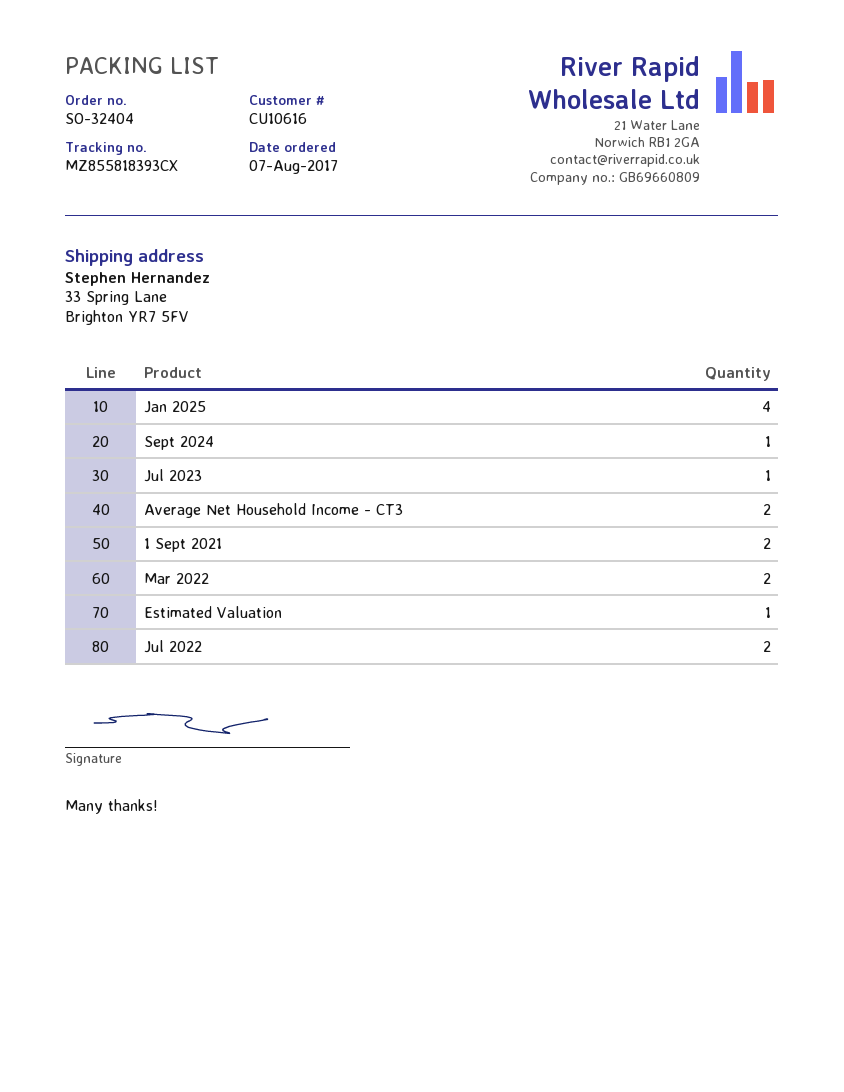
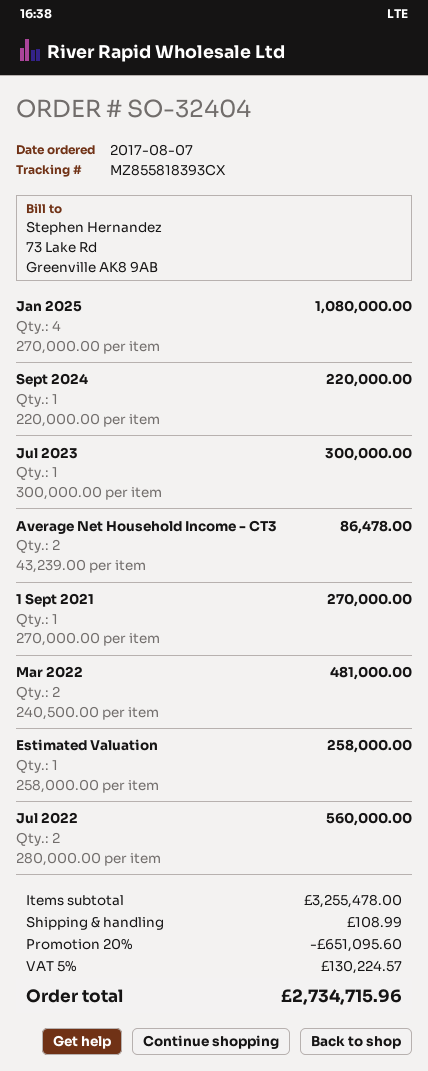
1 Sept 2021: 2 -> 1

